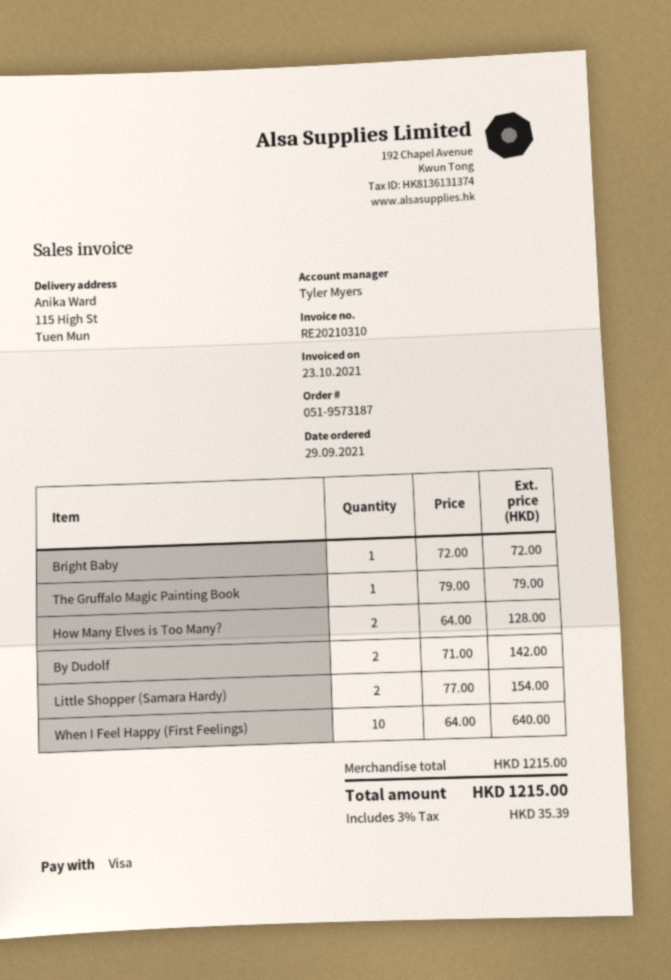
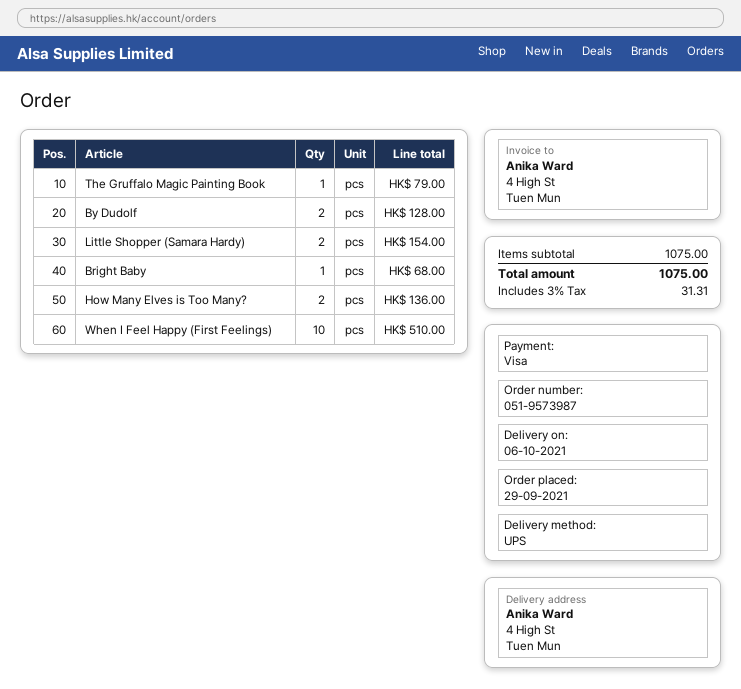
order number: 051-9573187 -> 051-9573987
ship to: 115 High St, Tuen Mun -> 4 High St, Tuen Mun
Bright Baby: 1 for 72.00 -> 1 for 68.00
How Many Elves is Too Many?: 2 for 128.00 -> 2 for 136.00
By Dudolf: 2 for 142.00 -> 2 for 128.00
When I Feel Happy (First Feelings): 10 for 640.00 -> 10 for 510.00
subtotal: 1215.00 -> 1075.00
tax: 3% = 35.39 -> 3% = 31.31
total: 1215.00 -> 1075.00

